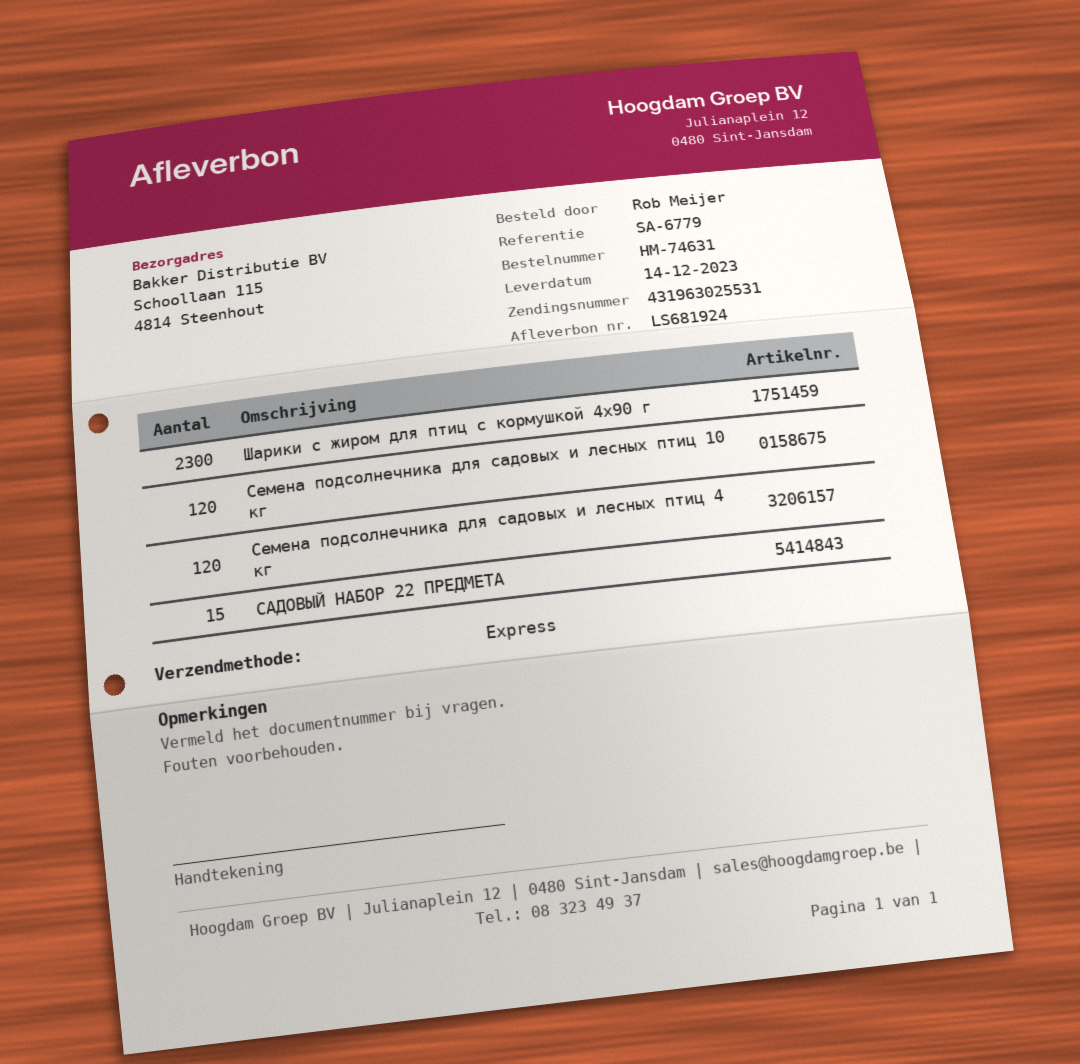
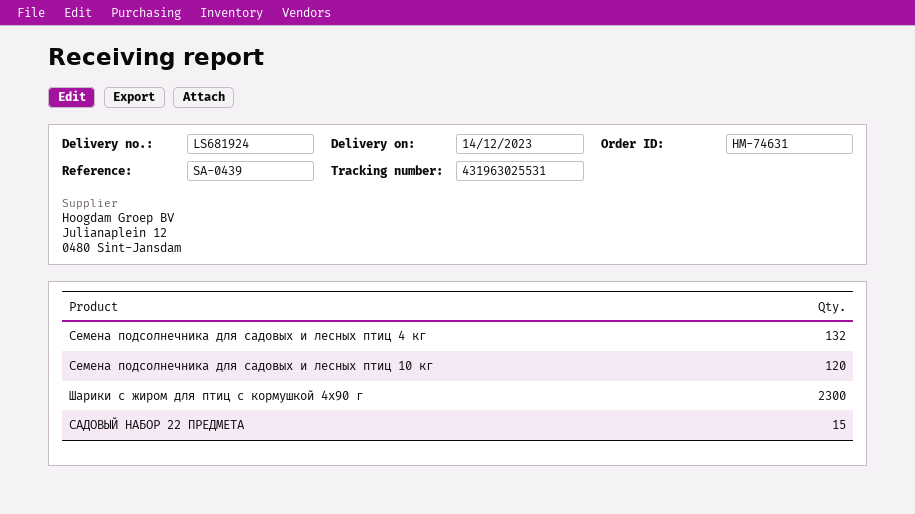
reference: SA-6779 -> SA-0439
Семена подсолнечника для садовых и лесных птиц 4 кг: 120 -> 132

